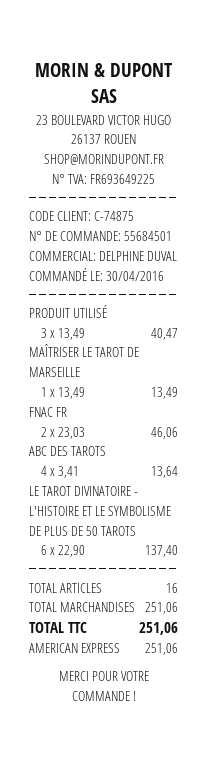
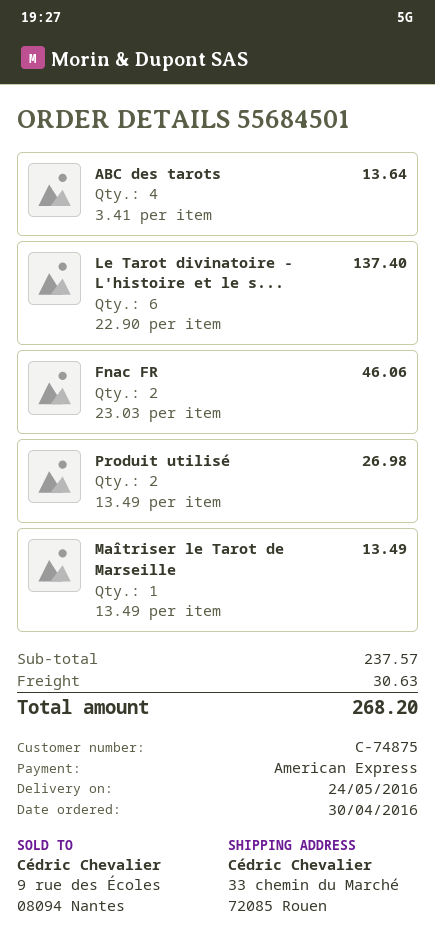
PRODUIT UTILISÉ: 3 x 13.49 = 40.47 -> 2 x 13.49 = 26.98
subtotal: 251.06 -> 237.57
shipping: none -> 30.63
total: 251.06 -> 268.20

